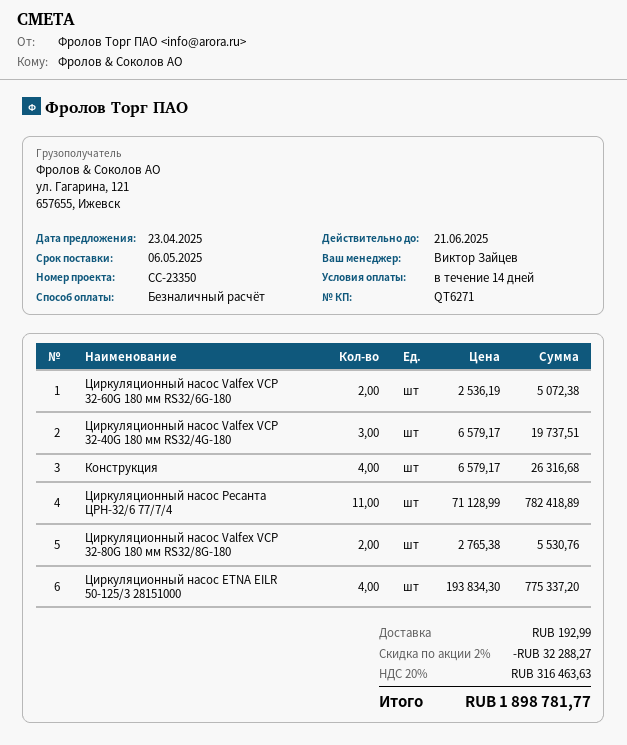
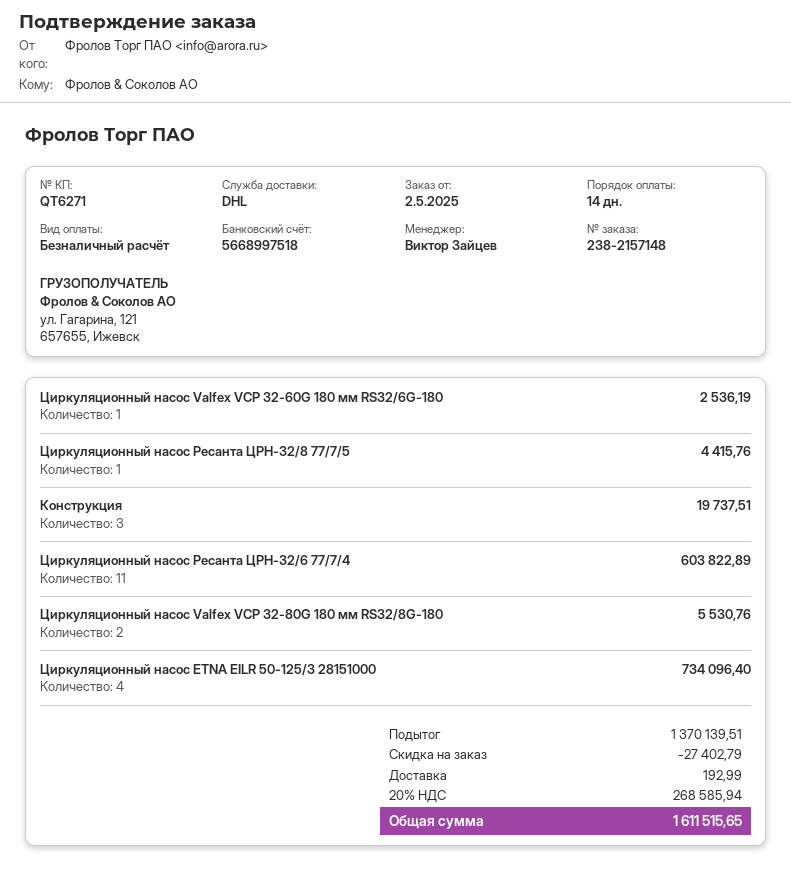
Циркуляционный насос Valfex VCP 32-60G 180 мм RS32/6G-180: 2 for 5072.38 -> 1 for 2536.19
Циркуляционный насос Valfex VCP 32-40G 180 мм RS32/4G-180: 3 for 19737.51 -> none
Конструкция: 4 for 26316.68 -> 3 for 19737.51
Циркуляционный насос Ресанта ЦРН-32/6 77/7/4: 11 for 782418.89 -> 11 for 603822.89
Циркуляционный насос ETNA EILR 50-125/3 28151000: 4 for 775337.20 -> 4 for 734096.40
Циркуляционный насос Ресанта ЦРН-32/8 77/7/5: none -> 1 for 4415.76
discount: 32288.27 -> 27402.79
tax: 20% = 316463.63 -> 20% = 268585.94
total: 1898781.77 -> 1611515.65

